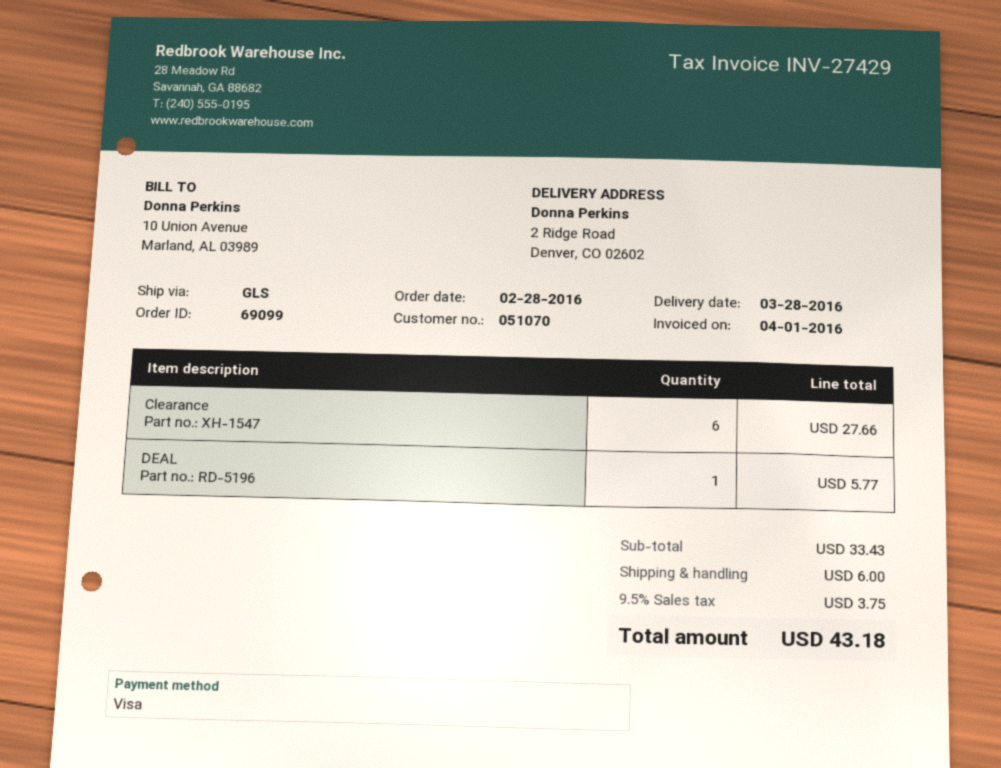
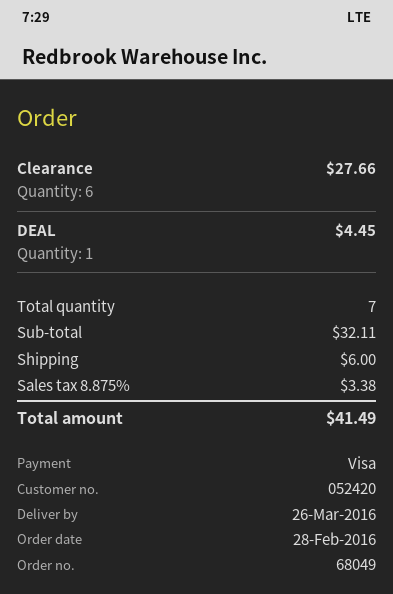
order number: 69099 -> 68049
delivery date: 2016-03-28 -> 2016-03-26
customer number: 051070 -> 052420
DEAL: 1 for 5.77 -> 1 for 4.45
subtotal: 33.43 -> 32.11
tax: 9.5% = 3.75 -> 8.875% = 3.38
total: 43.18 -> 41.49

